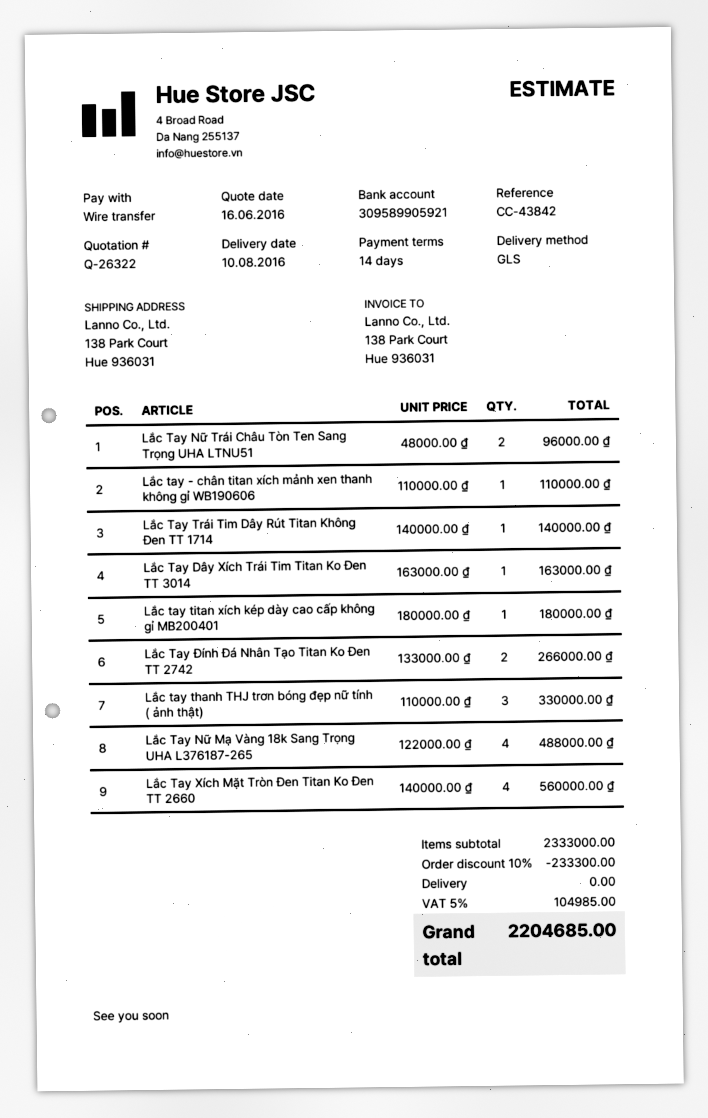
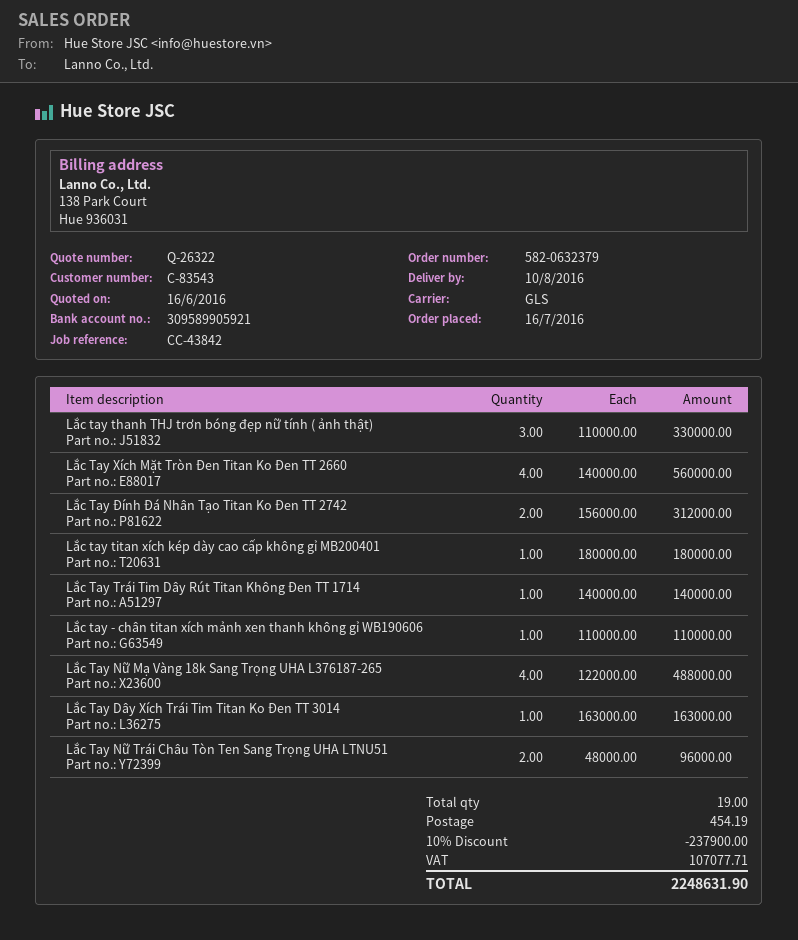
Lắc Tay Đính Đá Nhân Tạo Titan Ko Đen TT 2742: 2 x 133000.00 = 266000.00 -> 2 x 156000.00 = 312000.00
discount: 10% = 233300.00 -> 10% = 237900.00
shipping: 0.00 -> 454.19
tax: 104985.00 -> 107077.71
total: 2204685.00 -> 2248631.90

